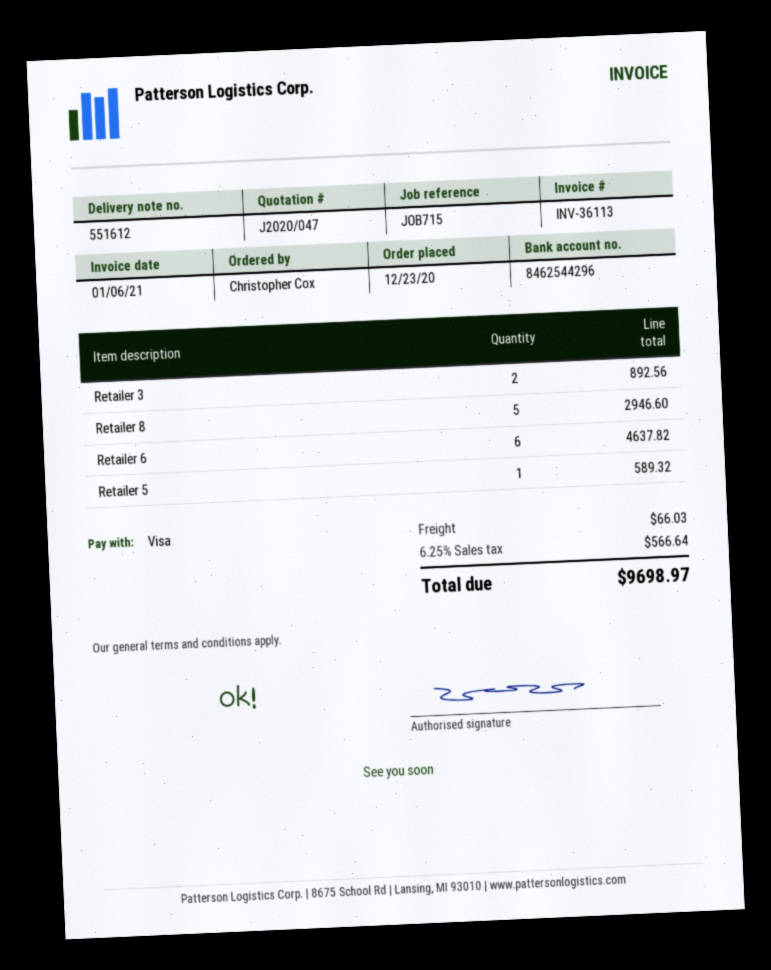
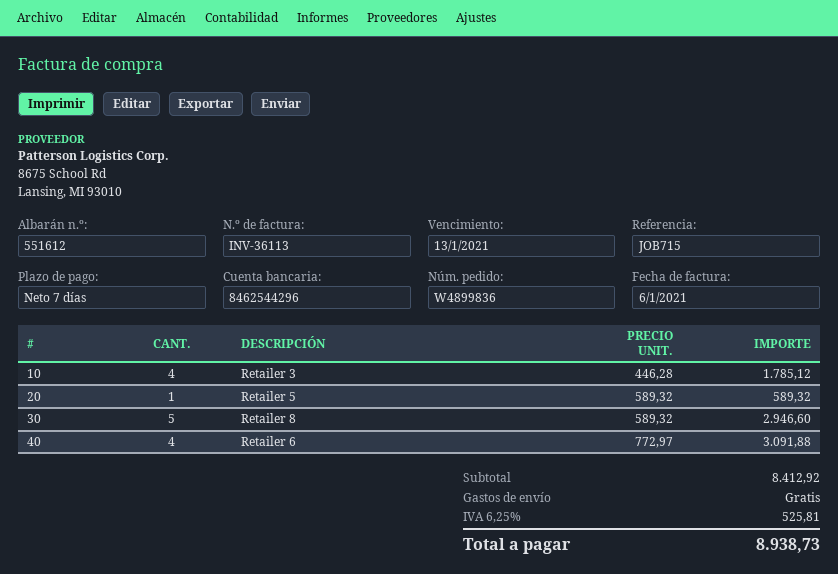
Retailer 3: 2 for 892.56 -> 4 for 1785.12
Retailer 6: 6 for 4637.82 -> 4 for 3091.88
shipping: 66.03 -> 0.00
tax: 6.25% = 566.64 -> 6.25% = 525.81
total: 9698.97 -> 8938.73

